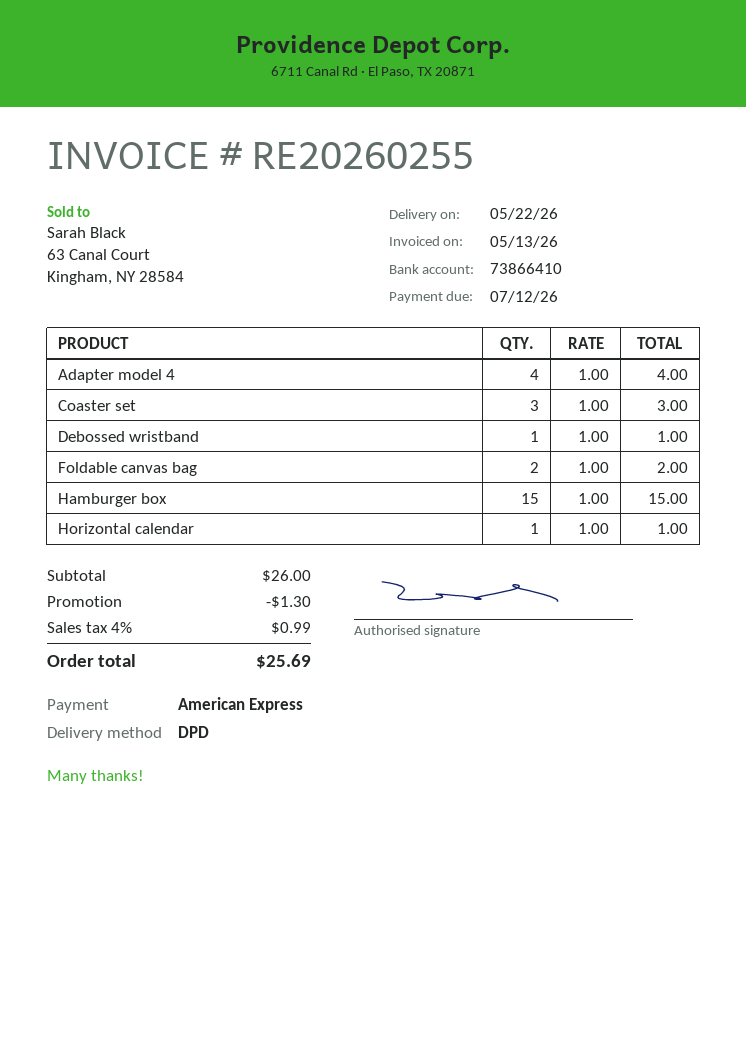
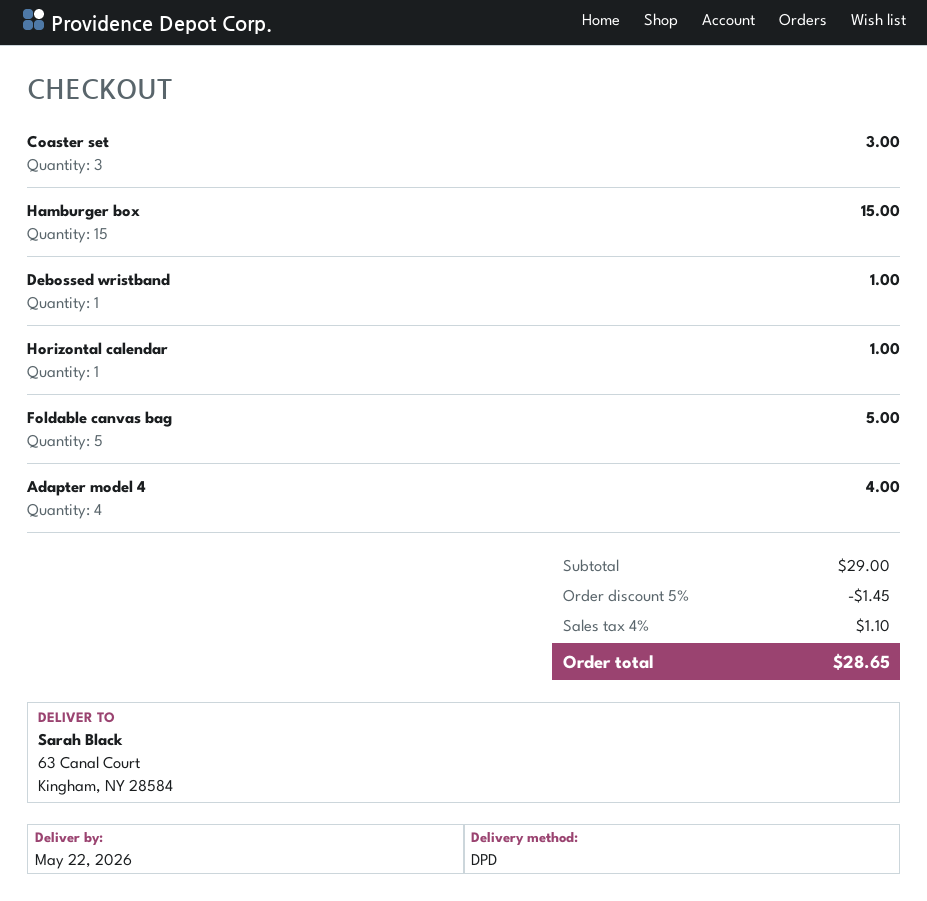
Foldable canvas bag: 2 for 2.00 -> 5 for 5.00
subtotal: 26.00 -> 29.00
discount: 1.30 -> 1.45
tax: 4% = 0.99 -> 4% = 1.10
total: 25.69 -> 28.65

